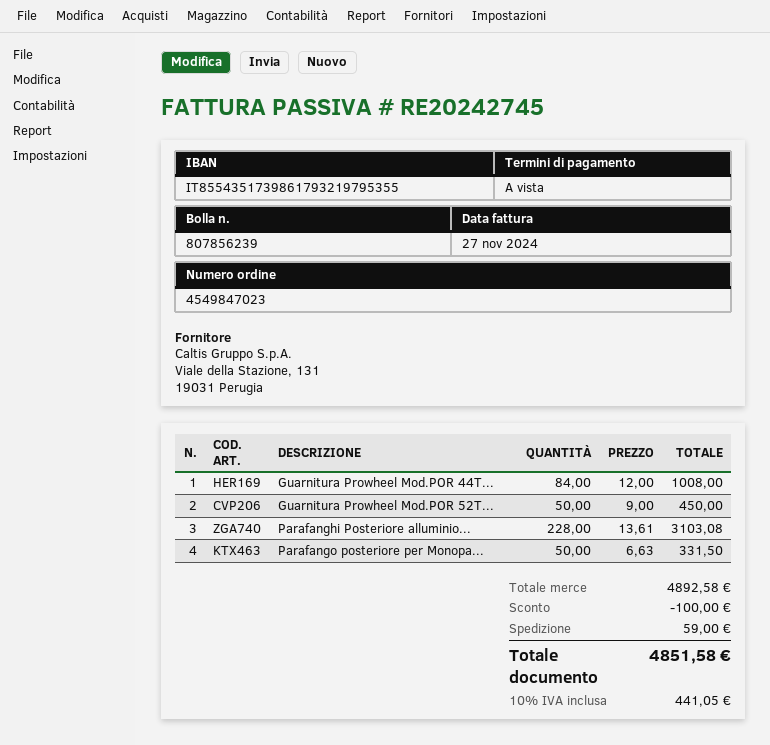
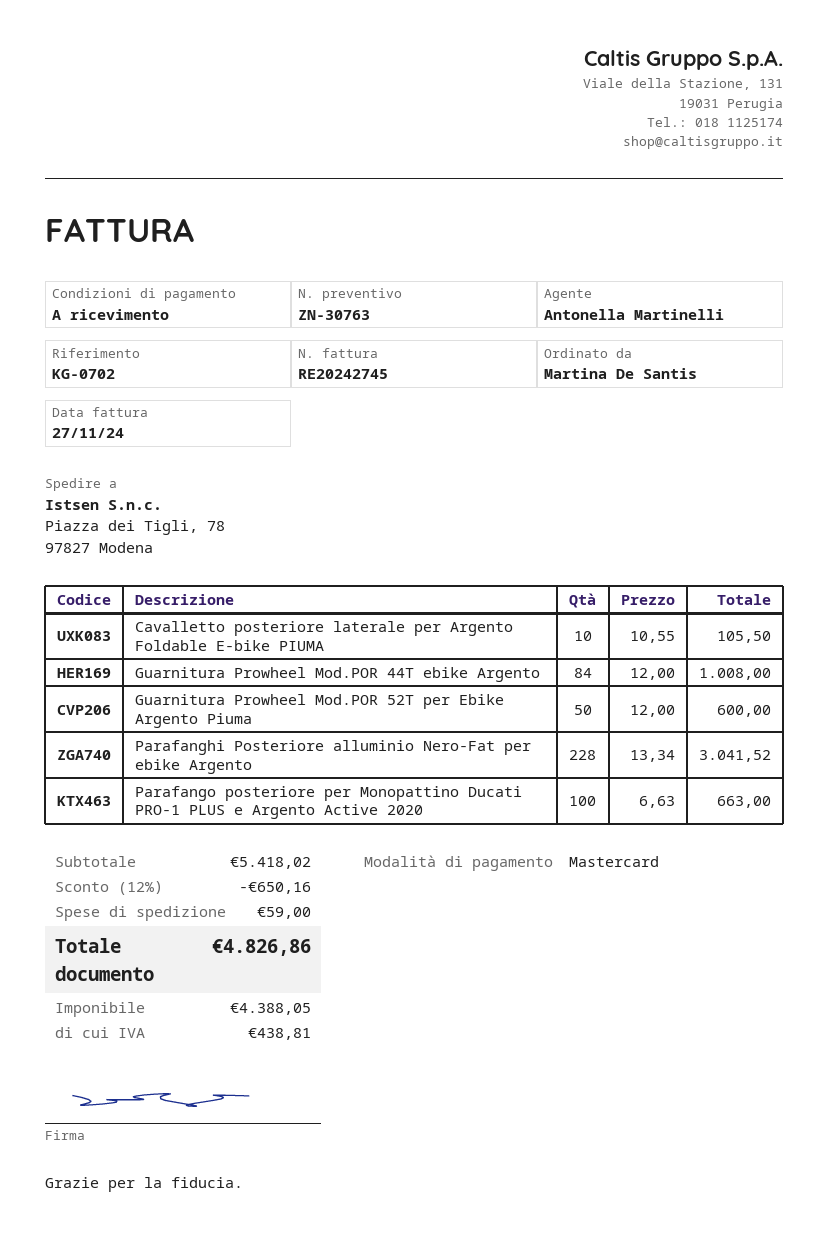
Guarnitura Prowheel Mod.POR 52T...: 50 x 9.00 = 450.00 -> 50 x 12.00 = 600.00
Parafanghi Posteriore alluminio...: 228 x 13.61 = 3103.08 -> 228 x 13.34 = 3041.52
Parafango posteriore per Monopa...: 50 x 6.63 = 331.50 -> 100 x 6.63 = 663.00
Cavalletto posteriore laterale per Argento Foldable E-bike PIUMA: none -> 10 x 10.55 = 105.50
subtotal: 4892.58 -> 5418.02
discount: 100.00 -> 650.16
tax: 441.05 -> 438.81
total: 4851.58 -> 4826.86

